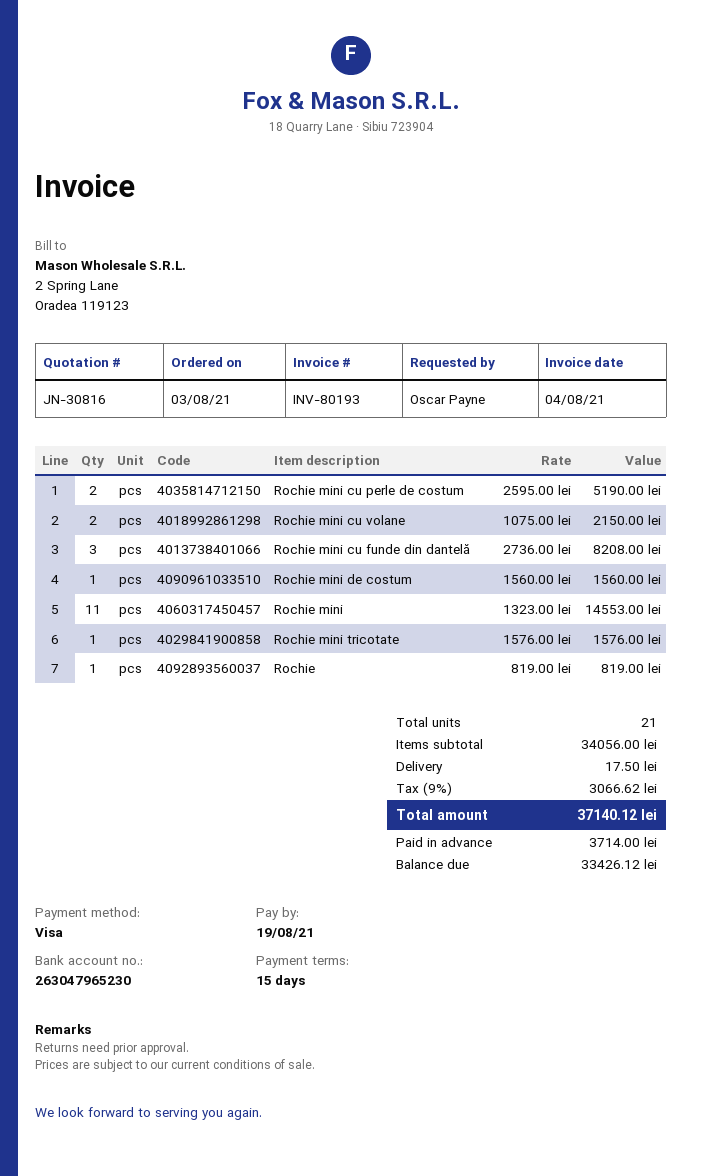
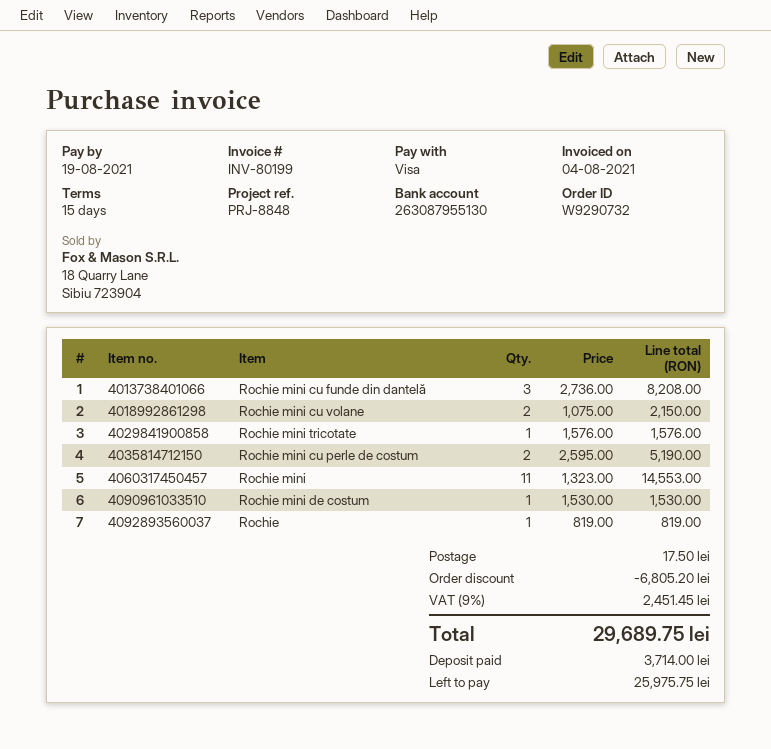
invoice number: INV-80193 -> INV-80199
bank account: 263047965230 -> 263087955130
Rochie mini de costum: 1 x 1560.00 = 1560.00 -> 1 x 1530.00 = 1530.00
discount: none -> 6805.20
tax: 9% = 3066.62 -> 9% = 2451.45
total: 37140.12 -> 29689.75
balance: 33426.12 -> 25975.75

